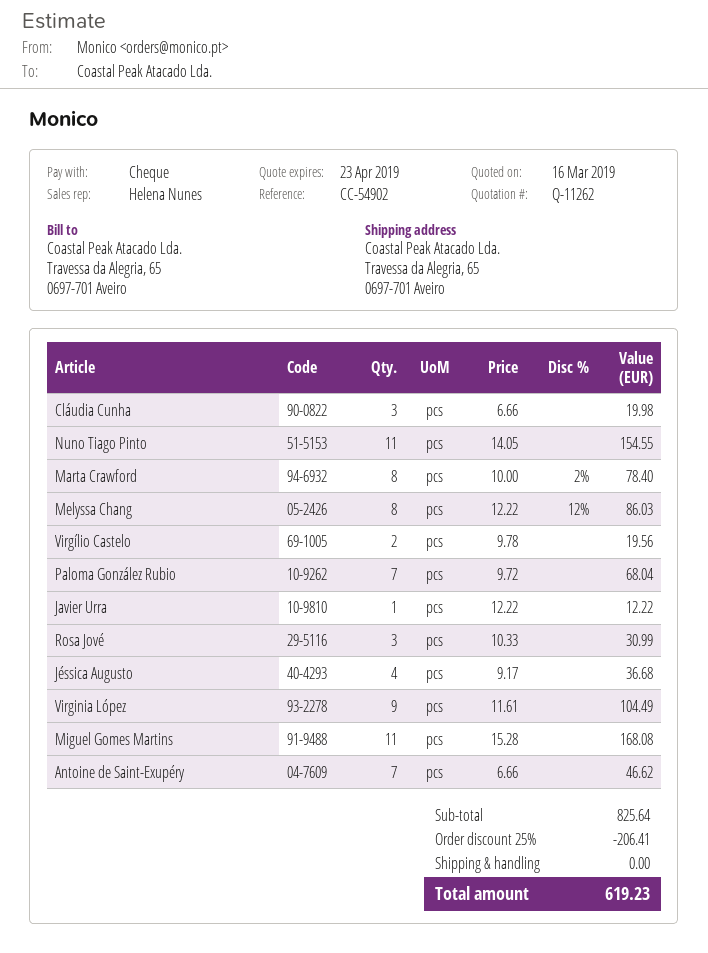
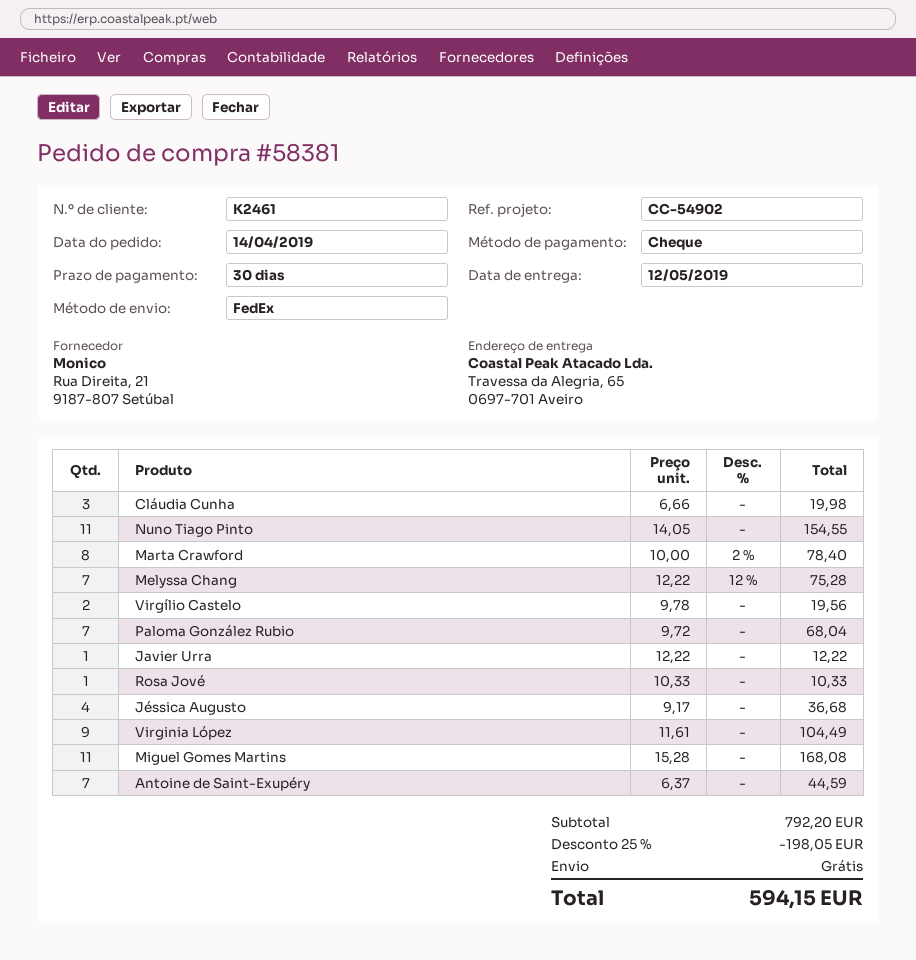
Melyssa Chang: 8 x 12.22 - 12% = 86.03 -> 7 x 12.22 - 12% = 75.28
Rosa Jové: 3 x 10.33 = 30.99 -> 1 x 10.33 = 10.33
Antoine de Saint-Exupéry: 7 x 6.66 = 46.62 -> 7 x 6.37 = 44.59
subtotal: 825.64 -> 792.20
discount: 25% = 206.41 -> 25% = 198.05
total: 619.23 -> 594.15

